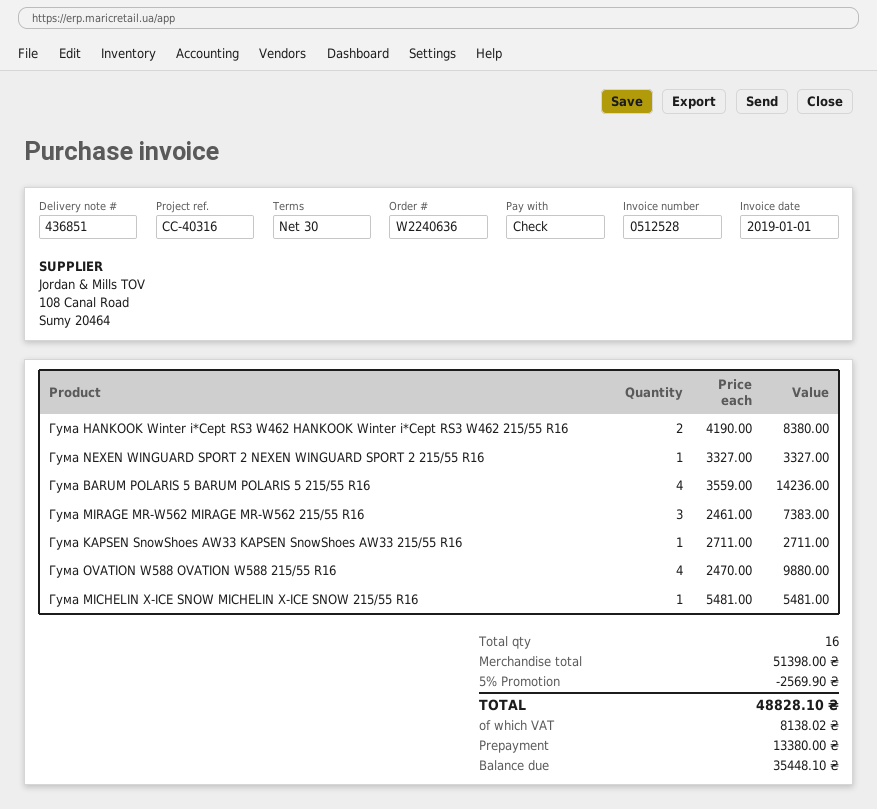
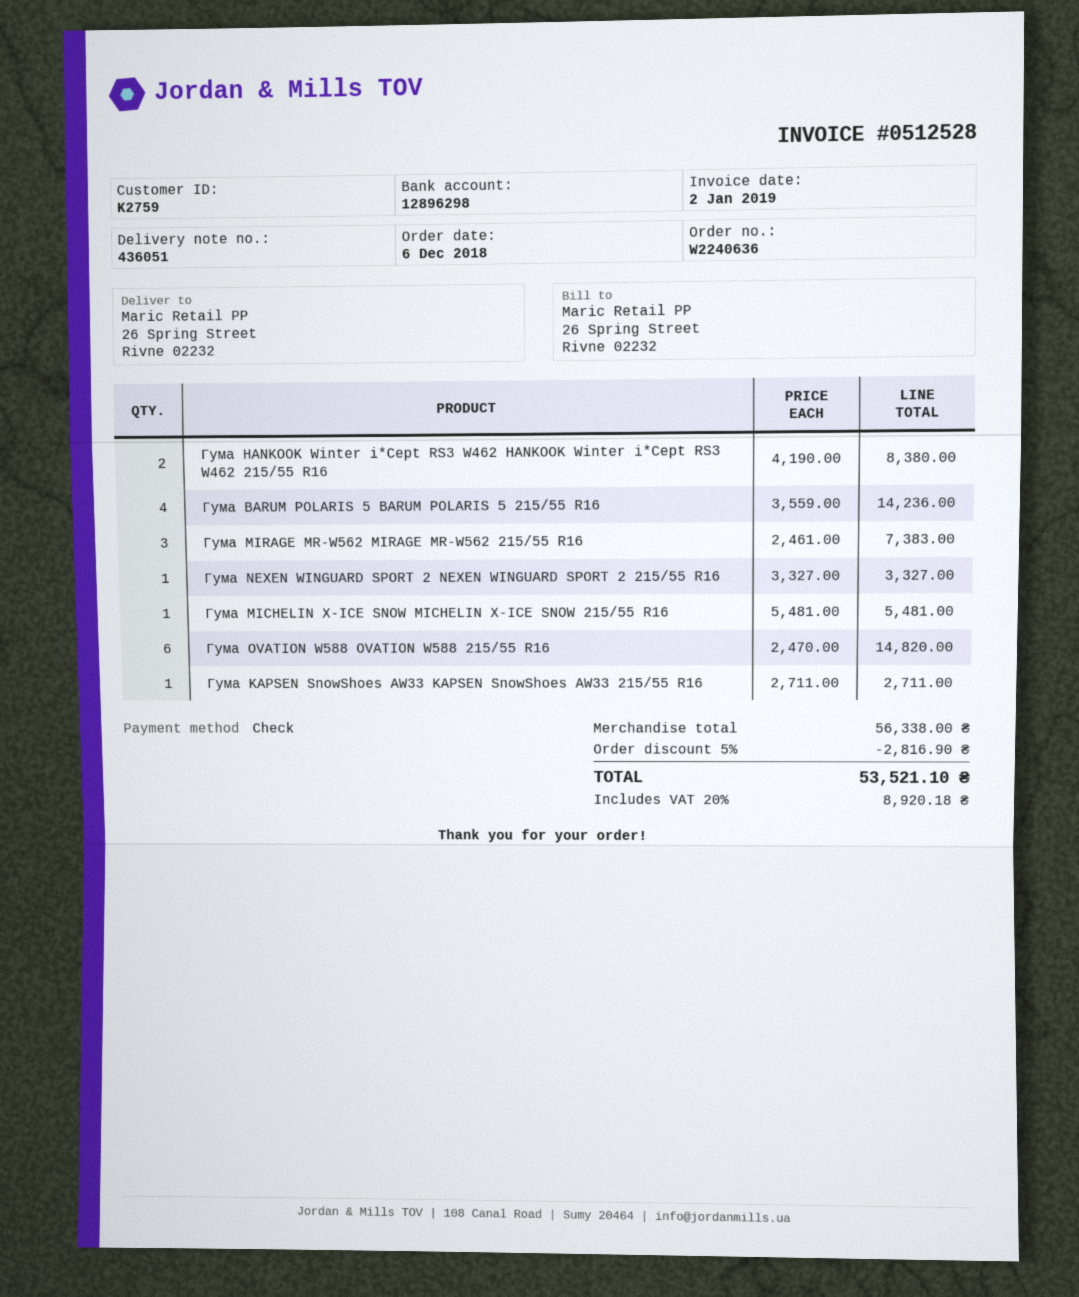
delivery note number: 436851 -> 436051
invoice date: 2019-01-01 -> 2019-01-02
Гума OVATION W588 OVATION W588 215/55 R16: 4 x 2470.00 = 9880.00 -> 6 x 2470.00 = 14820.00
subtotal: 51398.00 -> 56338.00
discount: 5% = 2569.90 -> 5% = 2816.90
tax: 8138.02 -> 8920.18
total: 48828.10 -> 53521.10

